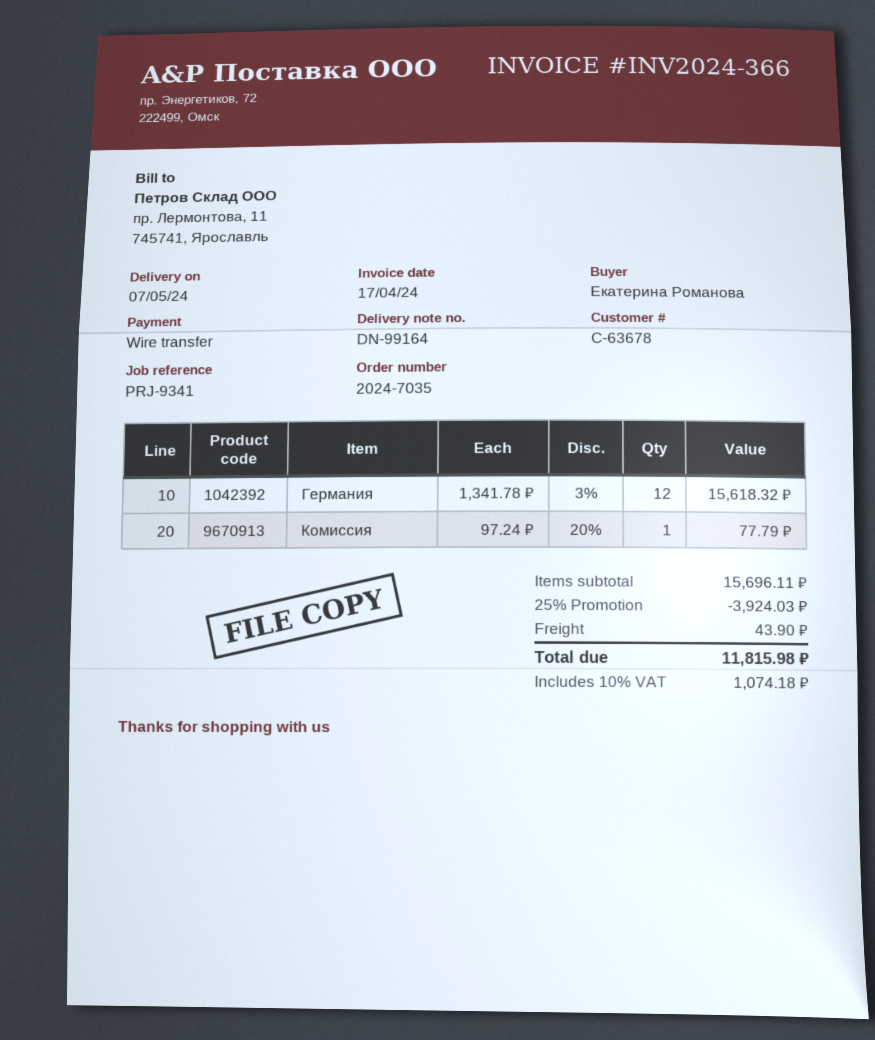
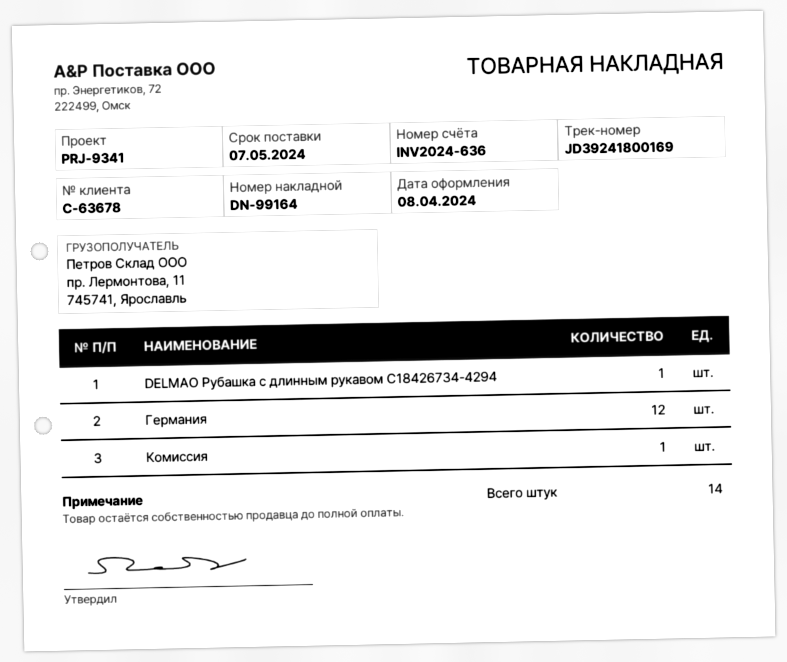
invoice number: INV2024-366 -> INV2024-636
DELMAO Рубашка с длинным рукавом C18426734-4294: none -> 1

